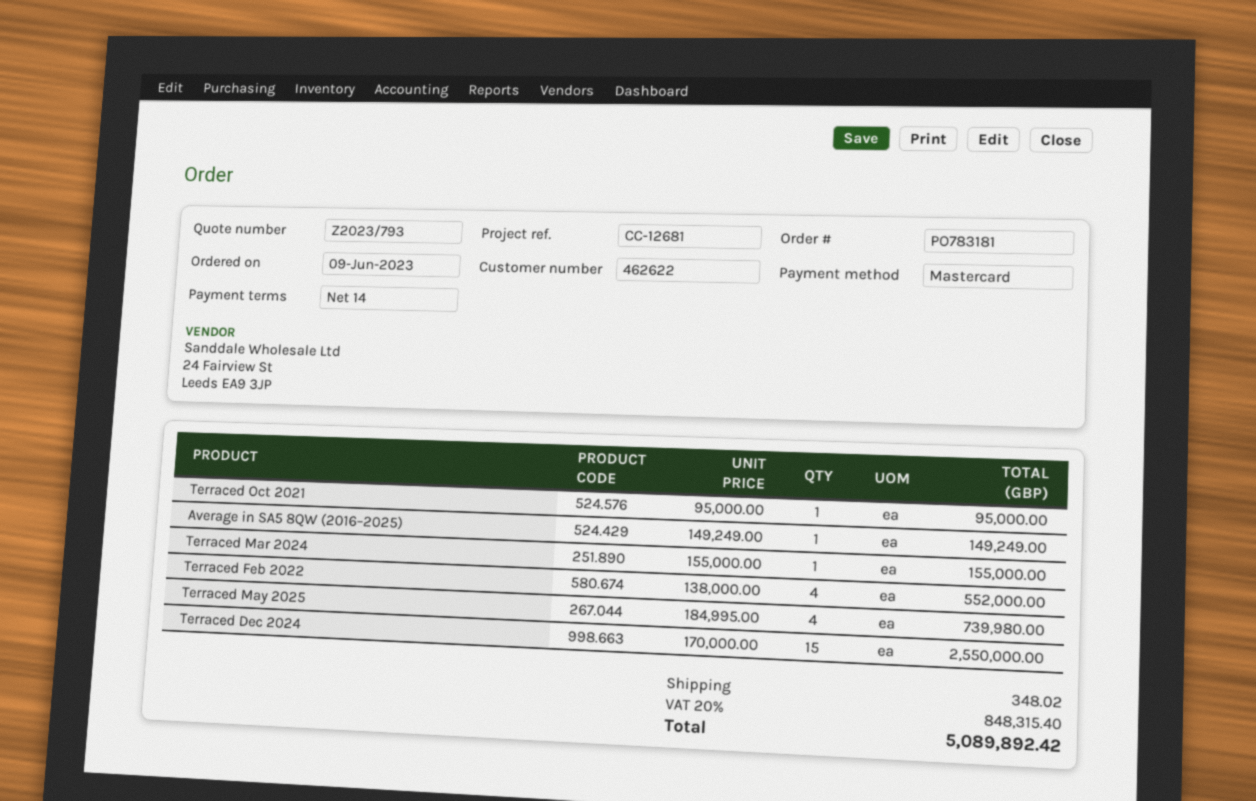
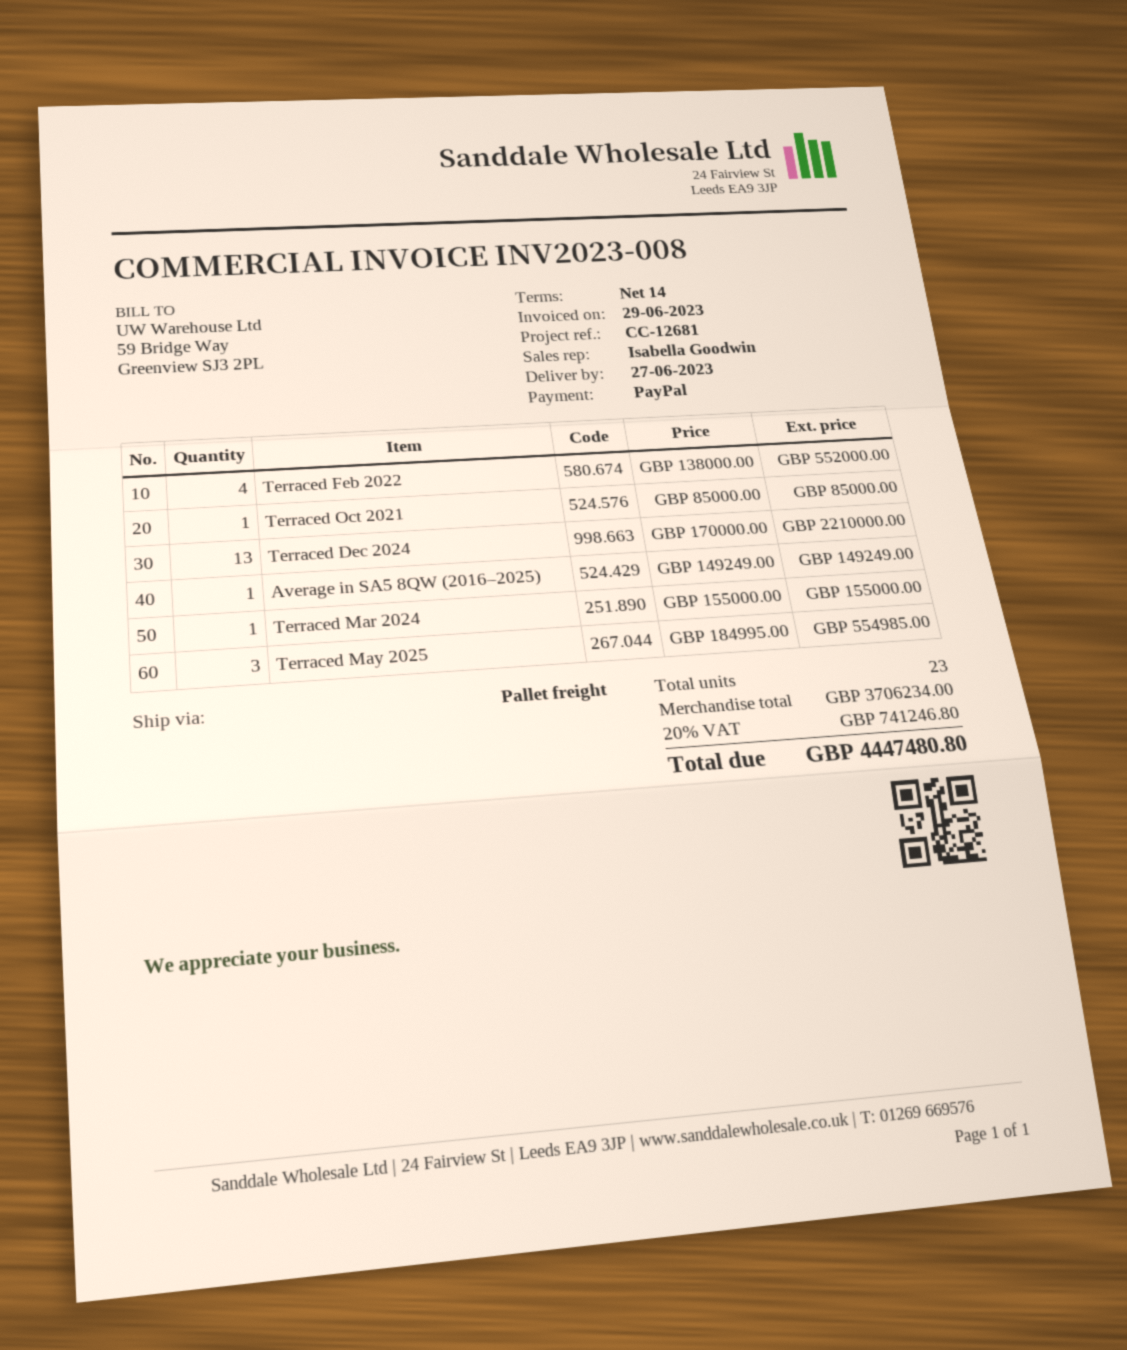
payment method: Mastercard -> PayPal
Terraced Oct 2021: 1 x 95000.00 = 95000.00 -> 1 x 85000.00 = 85000.00
Terraced May 2025: 4 x 184995.00 = 739980.00 -> 3 x 184995.00 = 554985.00
Terraced Dec 2024: 15 x 170000.00 = 2550000.00 -> 13 x 170000.00 = 2210000.00
shipping: 348.02 -> none
tax: 20% = 848315.40 -> 20% = 741246.80
total: 5089892.42 -> 4447480.80

